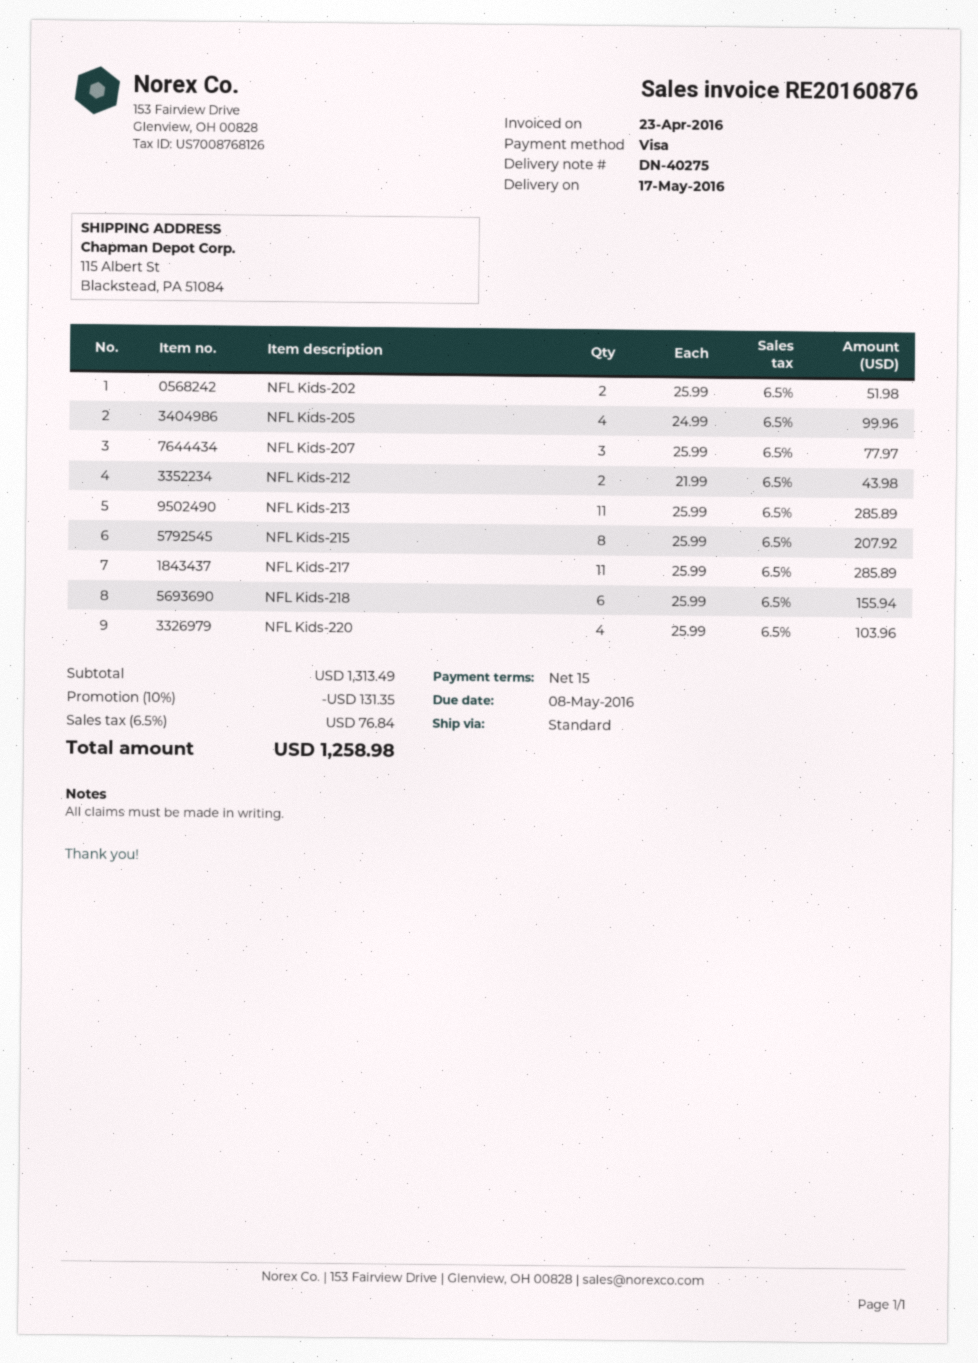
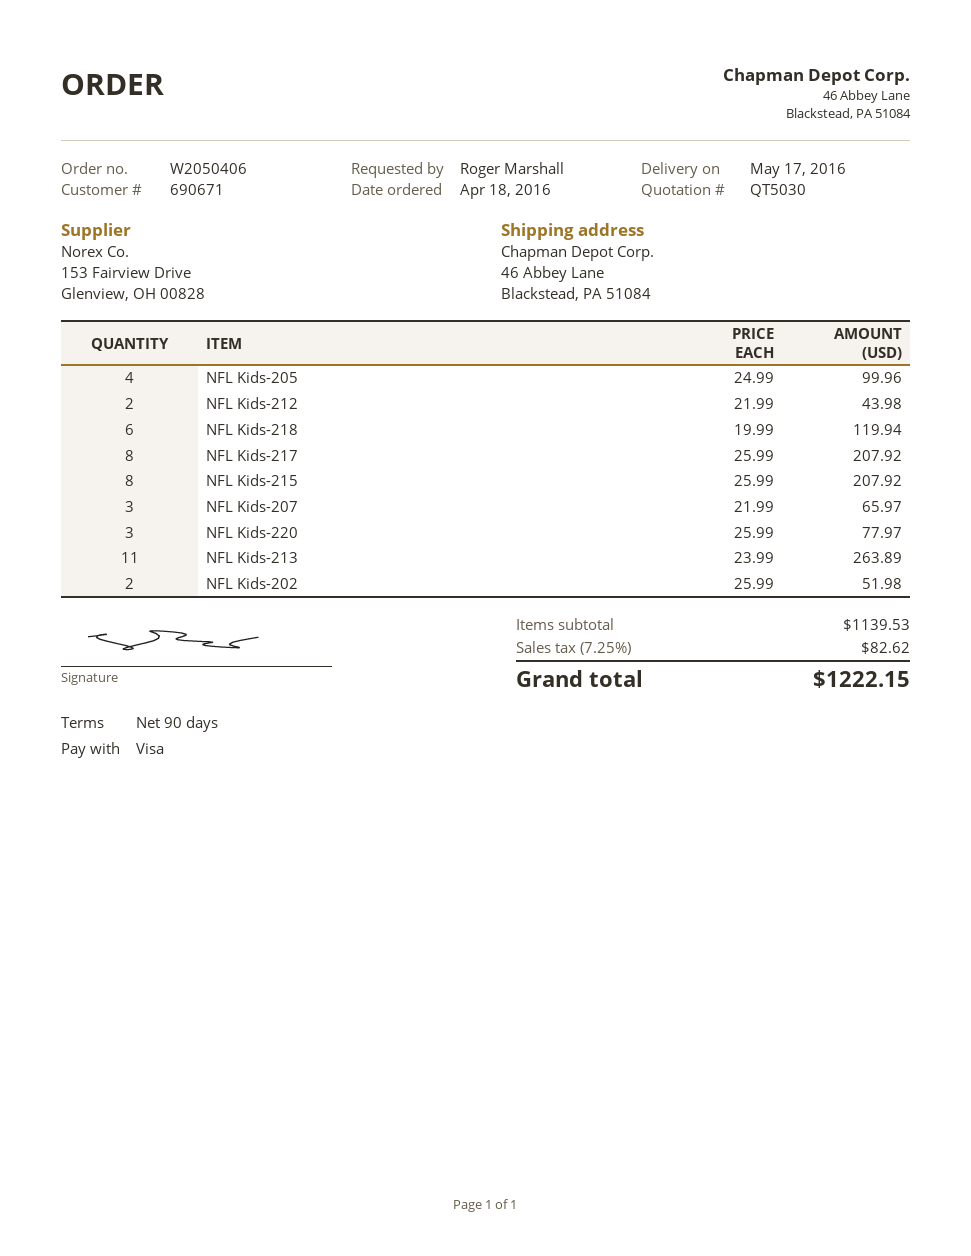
payment terms: 15 days -> 90 days
ship to: 115 Albert St, Blackstead, PA 51084 -> 46 Abbey Lane, Blackstead, PA 51084
NFL Kids-207: 3 x 25.99 = 77.97 -> 3 x 21.99 = 65.97
NFL Kids-213: 11 x 25.99 = 285.89 -> 11 x 23.99 = 263.89
NFL Kids-217: 11 x 25.99 = 285.89 -> 8 x 25.99 = 207.92
NFL Kids-218: 6 x 25.99 = 155.94 -> 6 x 19.99 = 119.94
NFL Kids-220: 4 x 25.99 = 103.96 -> 3 x 25.99 = 77.97
subtotal: 1313.49 -> 1139.53
discount: 10% = 131.35 -> none
tax: 6.5% = 76.84 -> 7.25% = 82.62
total: 1258.98 -> 1222.15

